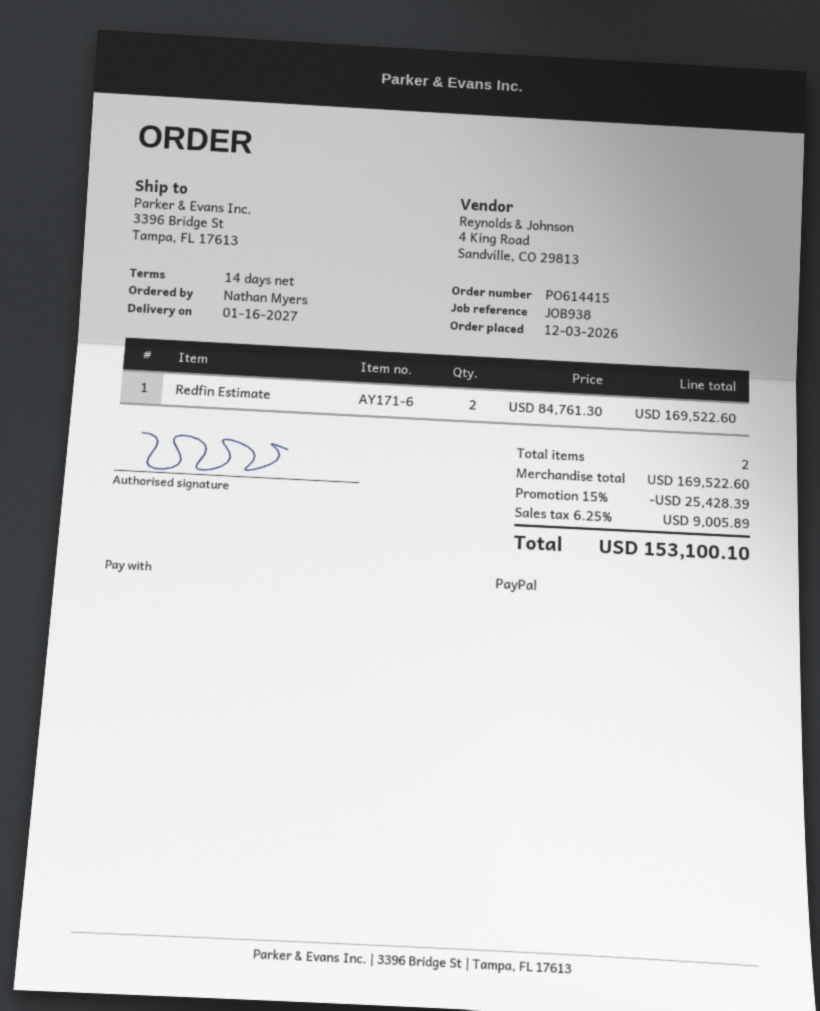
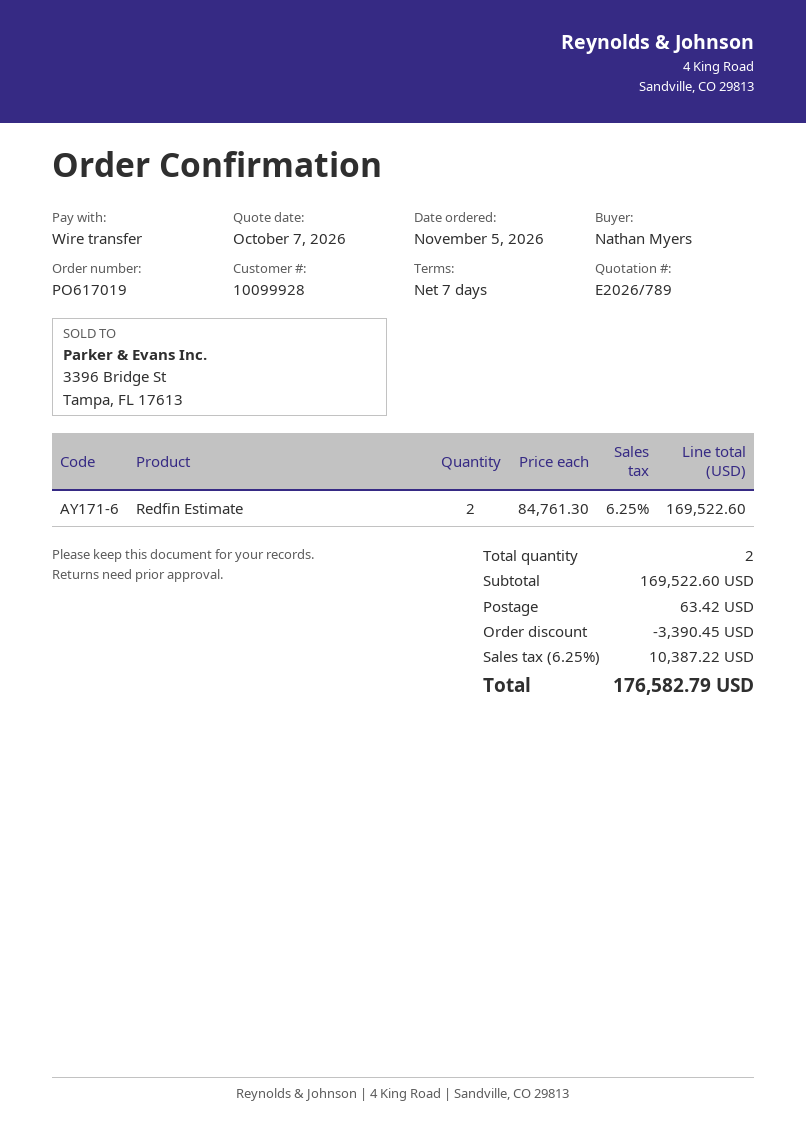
order number: PO614415 -> PO617019
order date: 2026-12-03 -> 2026-11-05
payment terms: 14 days -> 7 days
payment method: PayPal -> bank transfer
discount: 25428.39 -> 3390.45
shipping: none -> 63.42
tax: 6.25% = 9005.89 -> 6.25% = 10387.22
total: 153100.10 -> 176582.79

